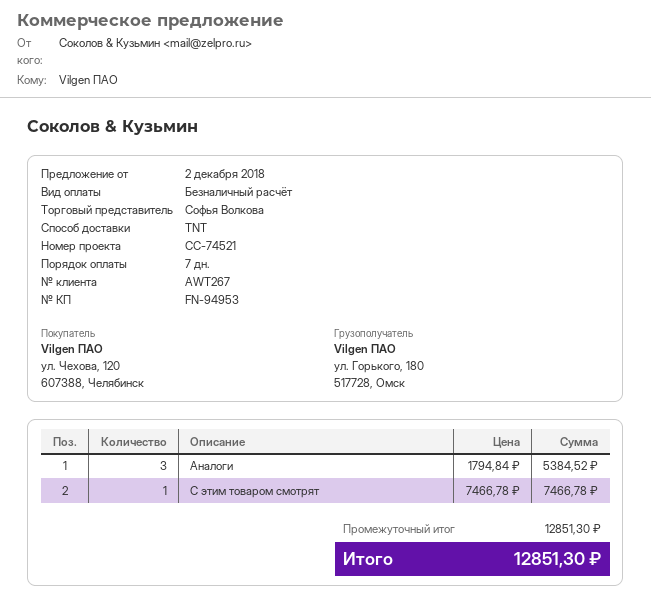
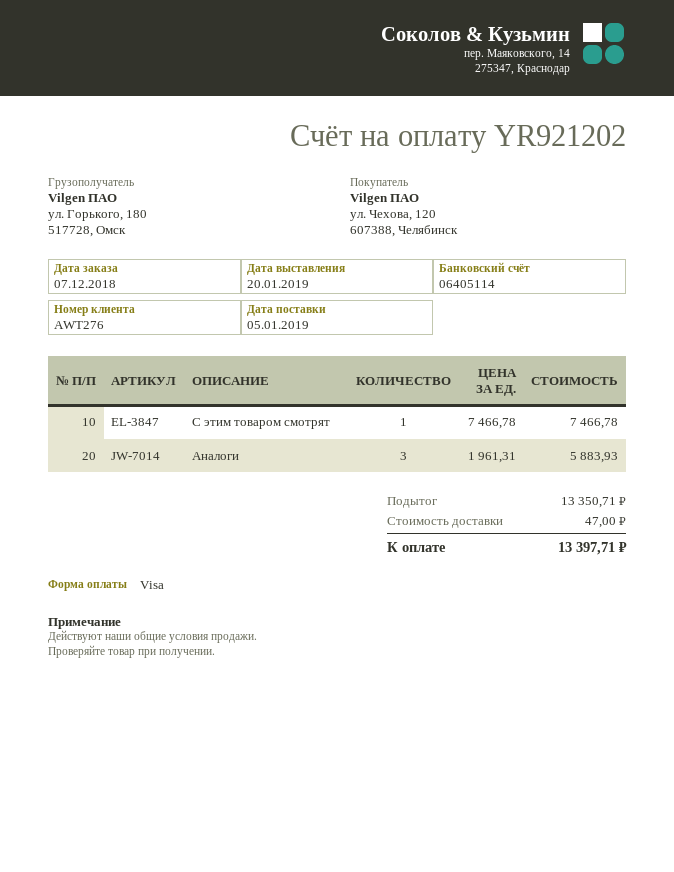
customer number: AWT267 -> AWT276
payment method: bank transfer -> Visa
Аналоги: 3 x 1794.84 = 5384.52 -> 3 x 1961.31 = 5883.93
subtotal: 12851.30 -> 13350.71
shipping: none -> 47.00
total: 12851.30 -> 13397.71

